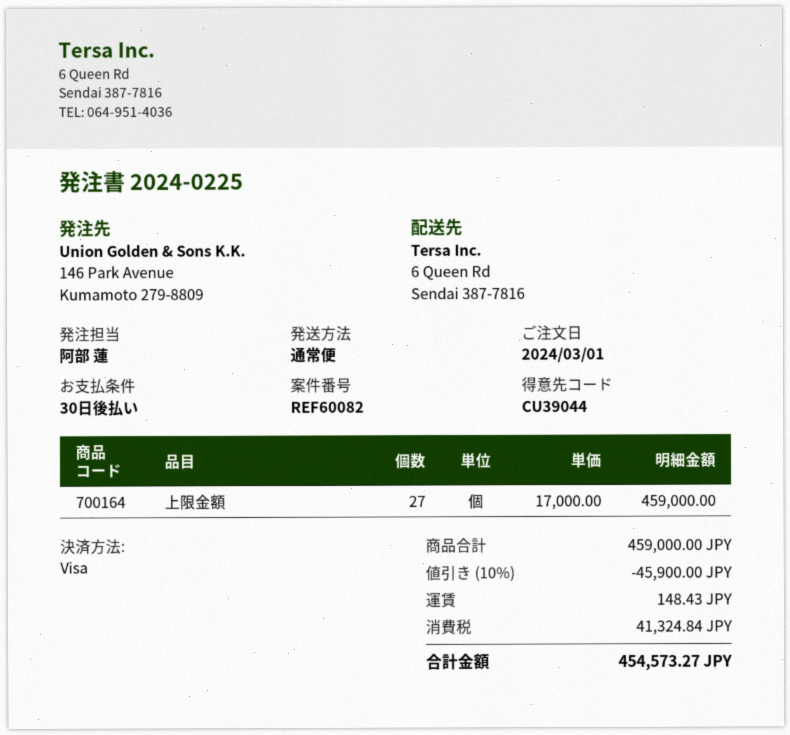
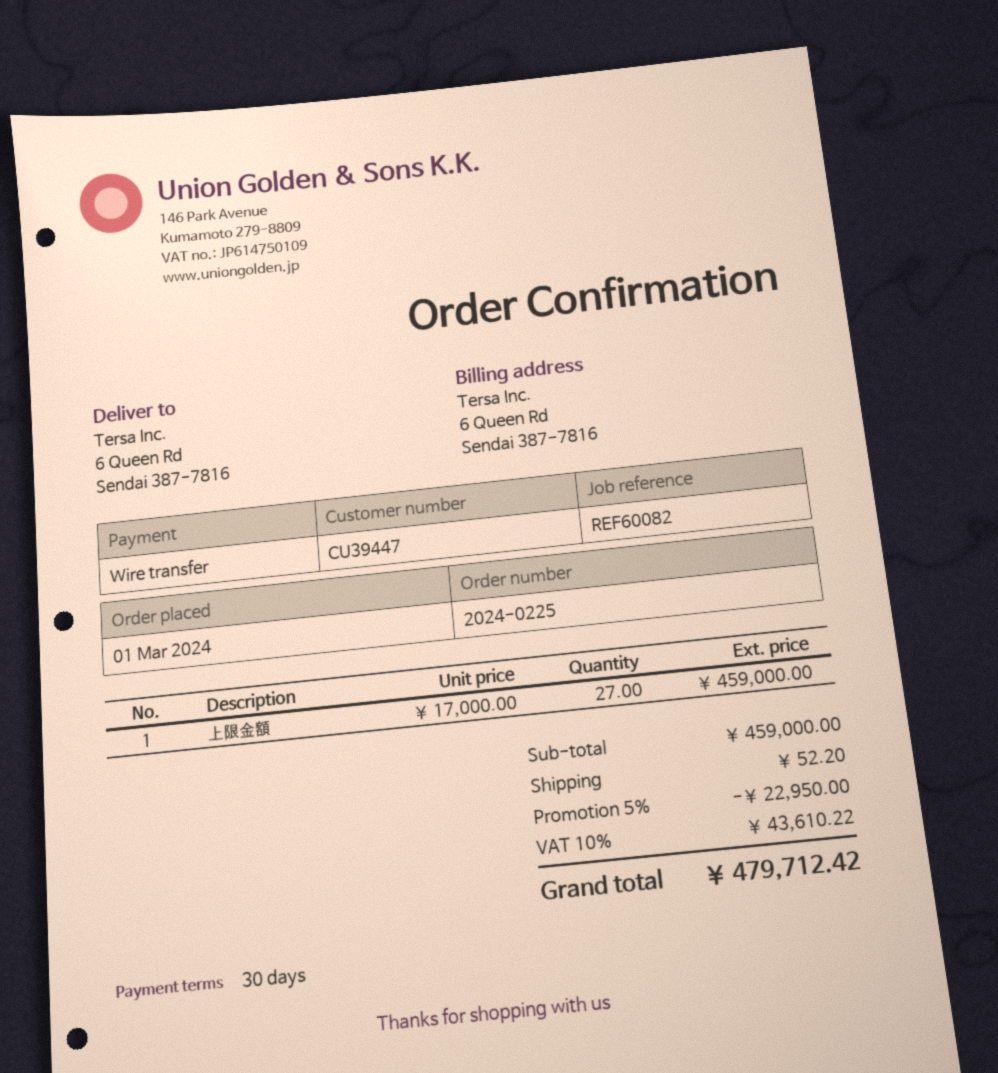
customer number: CU39044 -> CU39447
payment method: Visa -> bank transfer
discount: 10% = 45900.00 -> 5% = 22950.00
shipping: 148.43 -> 52.20
tax: 41324.84 -> 43610.22
total: 454573.27 -> 479712.42

